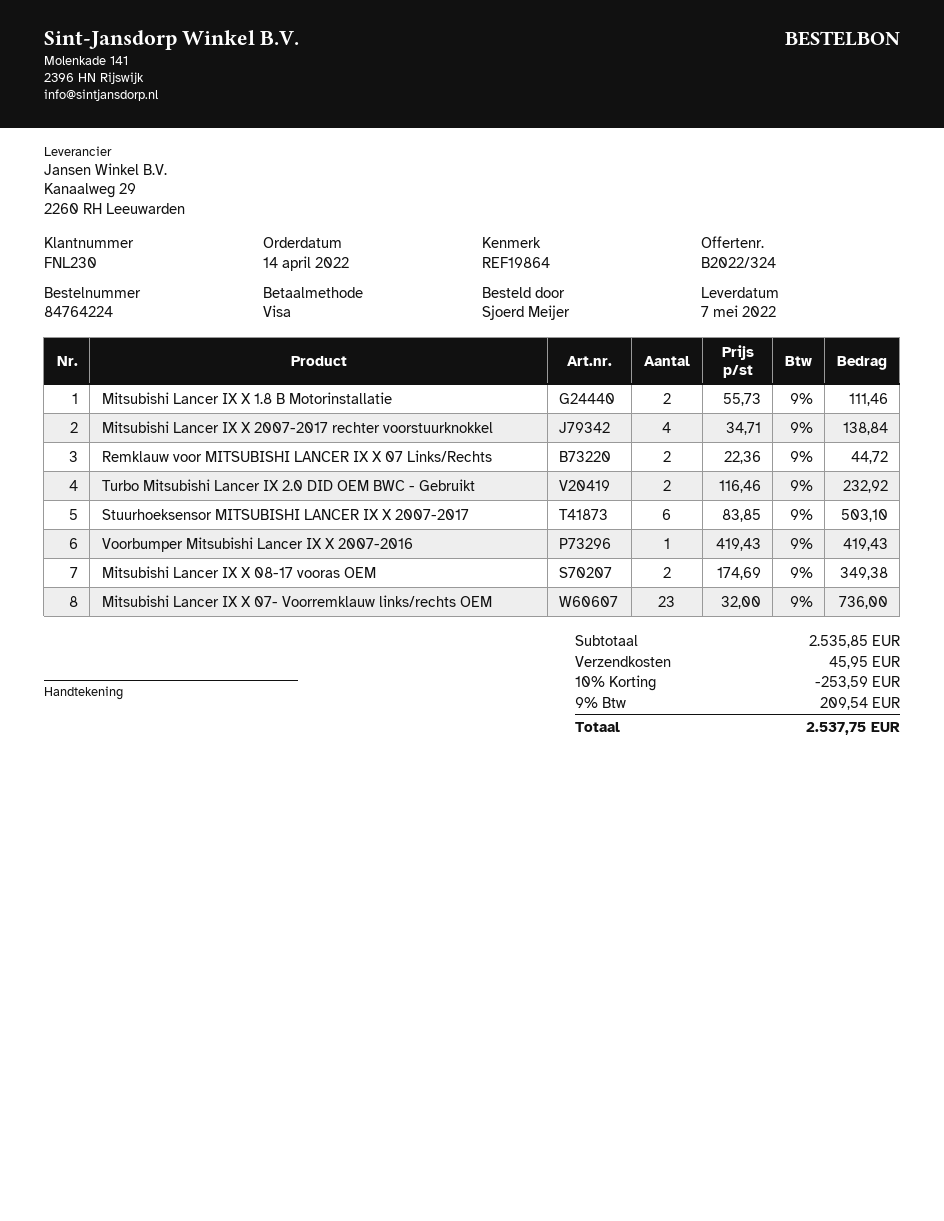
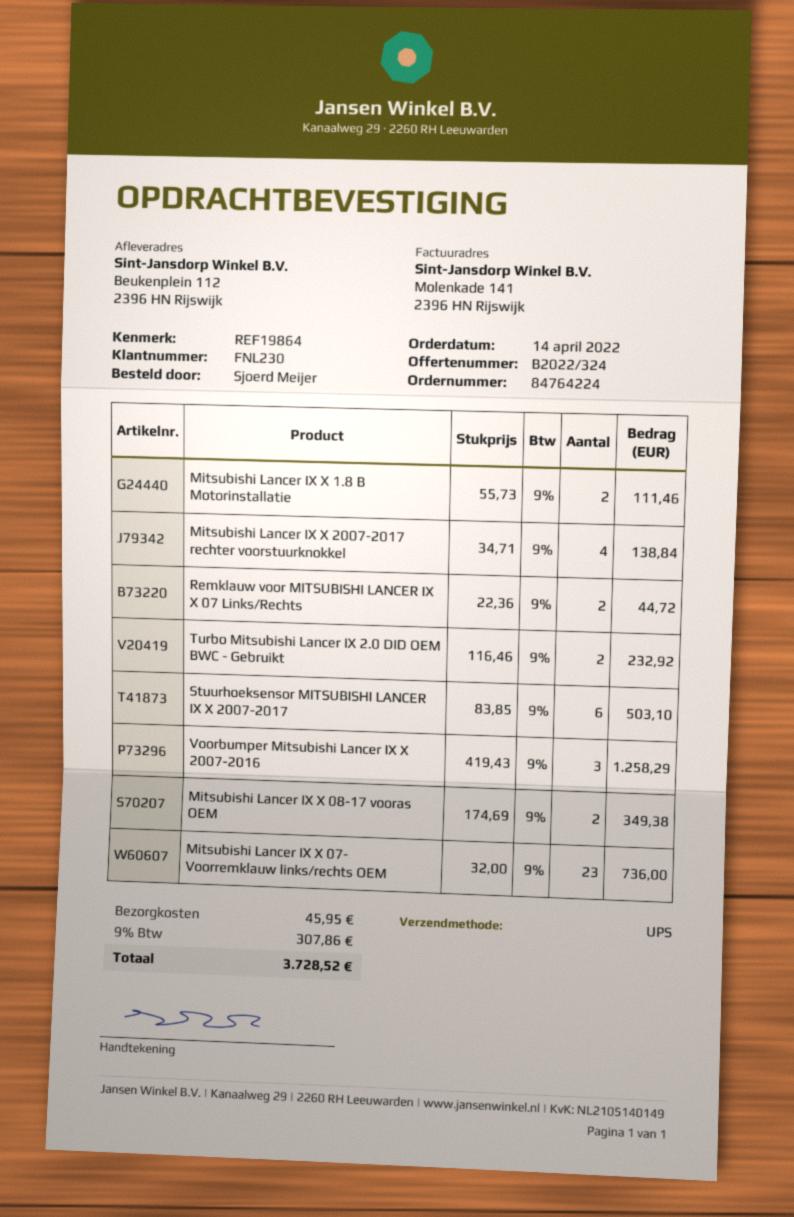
Voorbumper Mitsubishi Lancer IX X 2007-2016: 1 x 419.43 = 419.43 -> 3 x 419.43 = 1258.29
discount: 10% = 253.59 -> none
tax: 9% = 209.54 -> 9% = 307.86
total: 2537.75 -> 3728.52

